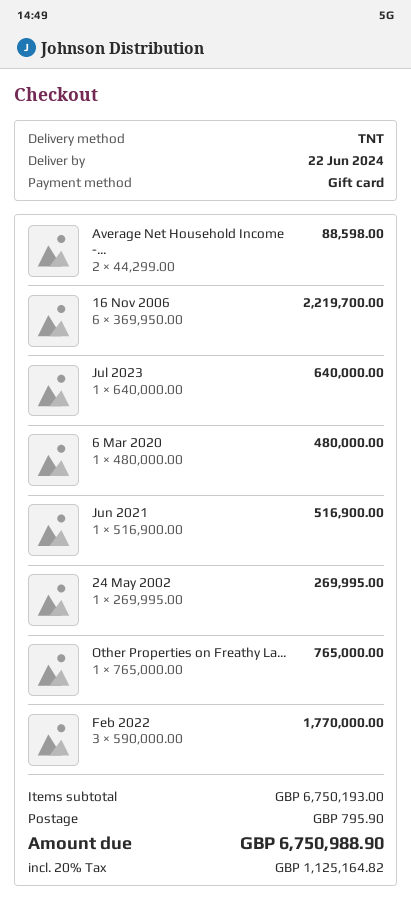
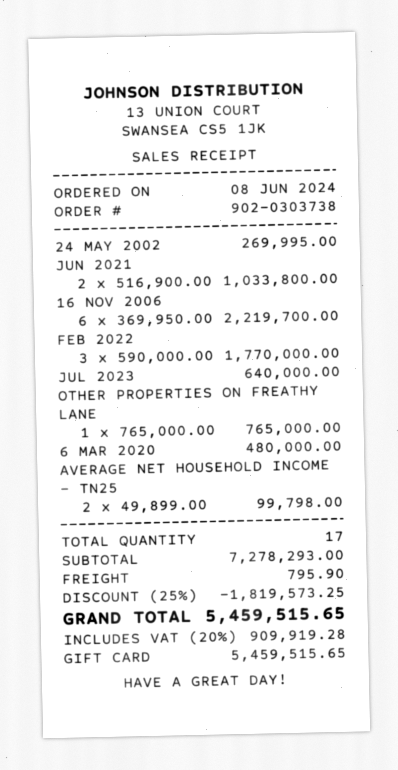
Average Net Household Income -...: 2 x 44299.00 = 88598.00 -> 2 x 49899.00 = 99798.00
Jun 2021: 1 x 516900.00 = 516900.00 -> 2 x 516900.00 = 1033800.00
subtotal: 6750193.00 -> 7278293.00
discount: none -> 25% = 1819573.25
tax: 20% = 1125164.82 -> 20% = 909919.28
total: 6750988.90 -> 5459515.65

